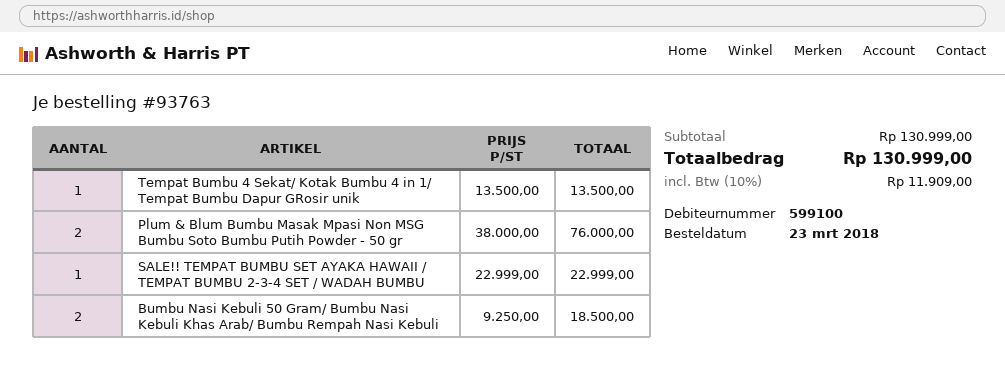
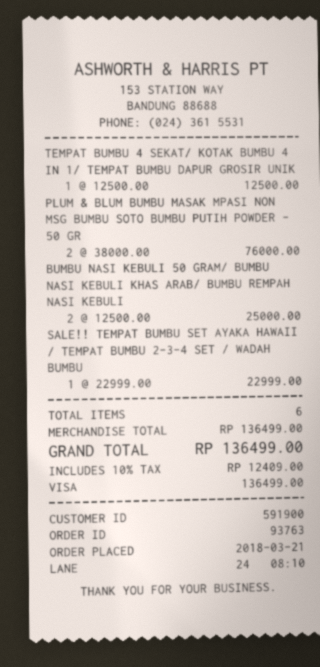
order date: 2018-03-23 -> 2018-03-21
customer number: 599100 -> 591900
Tempat Bumbu 4 Sekat/ Kotak Bumbu 4 in 1/ Tempat Bumbu Dapur GRosir unik: 1 x 13500.00 = 13500.00 -> 1 x 12500.00 = 12500.00
Bumbu Nasi Kebuli 50 Gram/ Bumbu Nasi Kebuli Khas Arab/ Bumbu Rempah Nasi Kebuli: 2 x 9250.00 = 18500.00 -> 2 x 12500.00 = 25000.00
subtotal: 130999.00 -> 136499.00
tax: 10% = 11909.00 -> 10% = 12409.00
total: 130999.00 -> 136499.00

